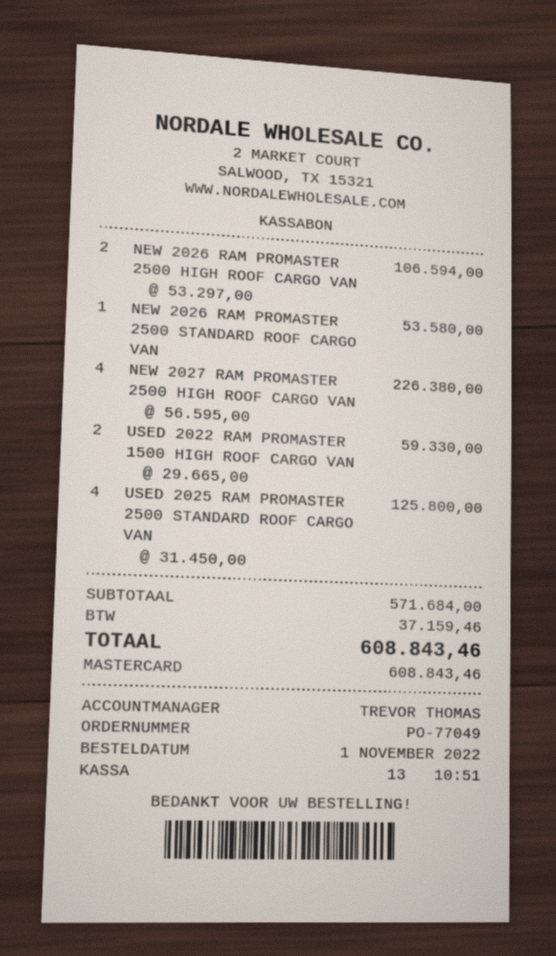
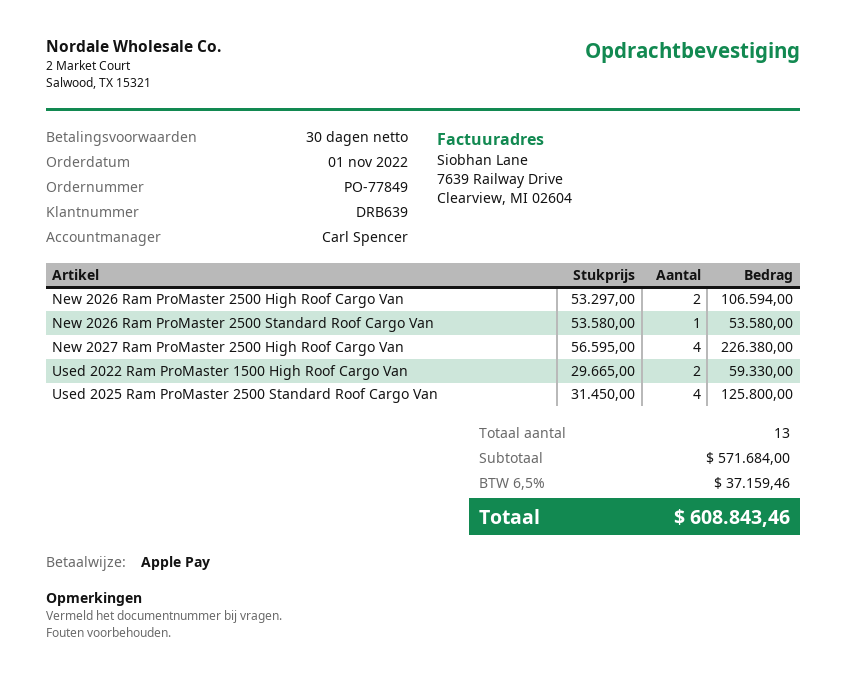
order number: PO-77049 -> PO-77849
sales rep: TREVOR THOMAS -> Carl Spencer
payment method: Mastercard -> Apple Pay

